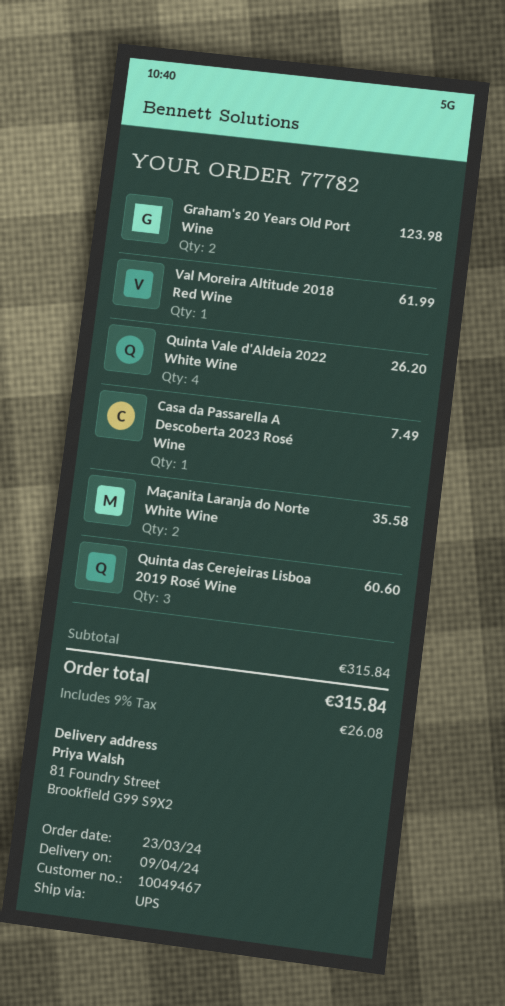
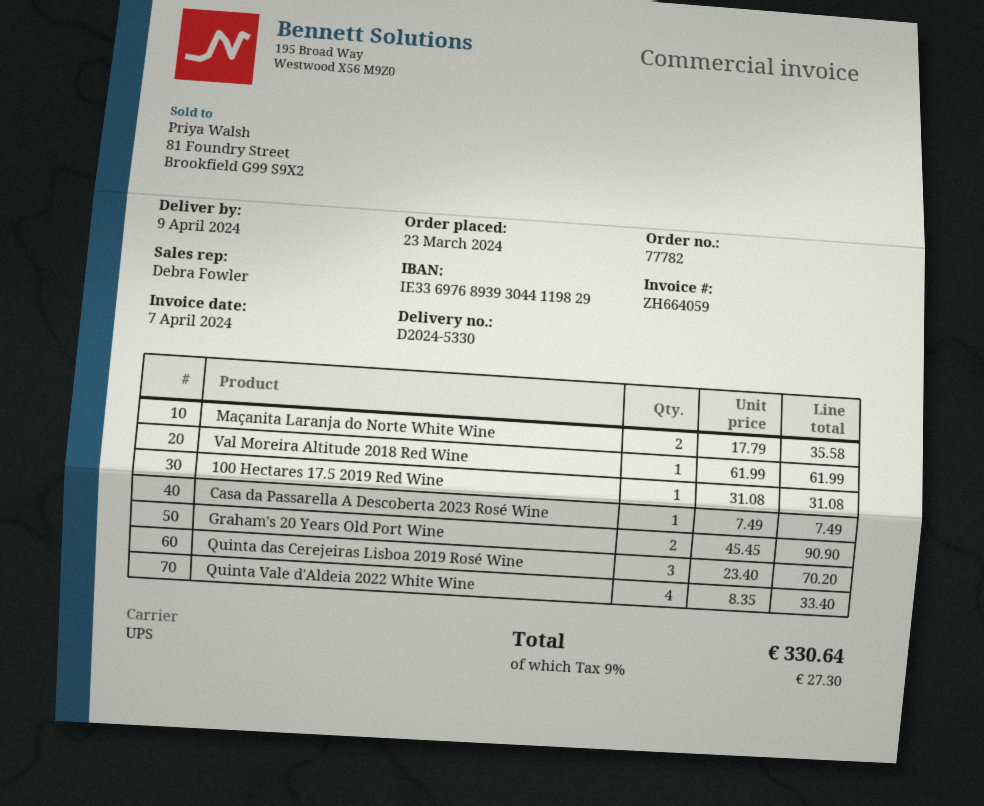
Graham's 20 Years Old Port Wine: 2 for 123.98 -> 2 for 90.90
Quinta Vale d'Aldeia 2022 White Wine: 4 for 26.20 -> 4 for 33.40
Quinta das Cerejeiras Lisboa 2019 Rosé Wine: 3 for 60.60 -> 3 for 70.20
100 Hectares 17.5 2019 Red Wine: none -> 1 for 31.08
tax: 9% = 26.08 -> 9% = 27.30
total: 315.84 -> 330.64

